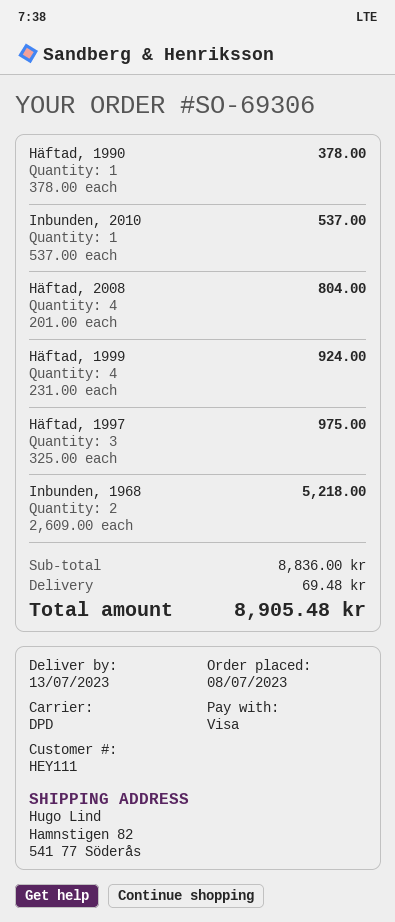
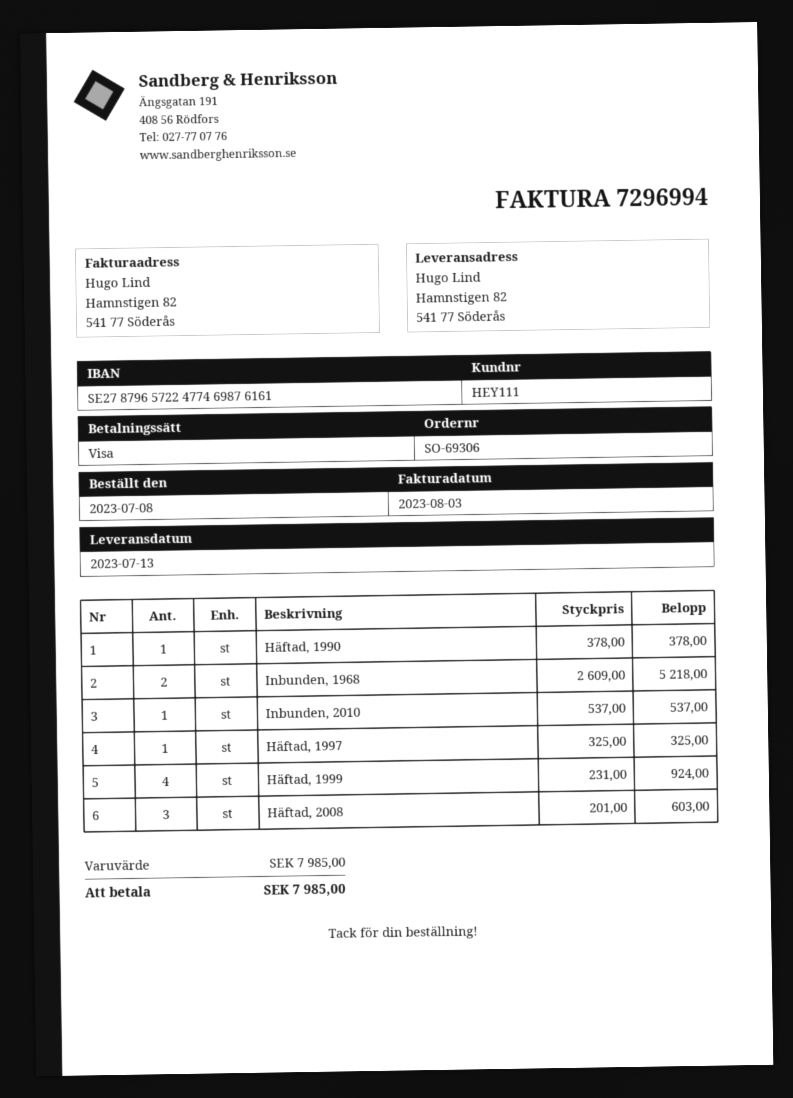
Häftad, 2008: 4 x 201.00 = 804.00 -> 3 x 201.00 = 603.00
Häftad, 1997: 3 x 325.00 = 975.00 -> 1 x 325.00 = 325.00
subtotal: 8836.00 -> 7985.00
shipping: 69.48 -> none
total: 8905.48 -> 7985.00

